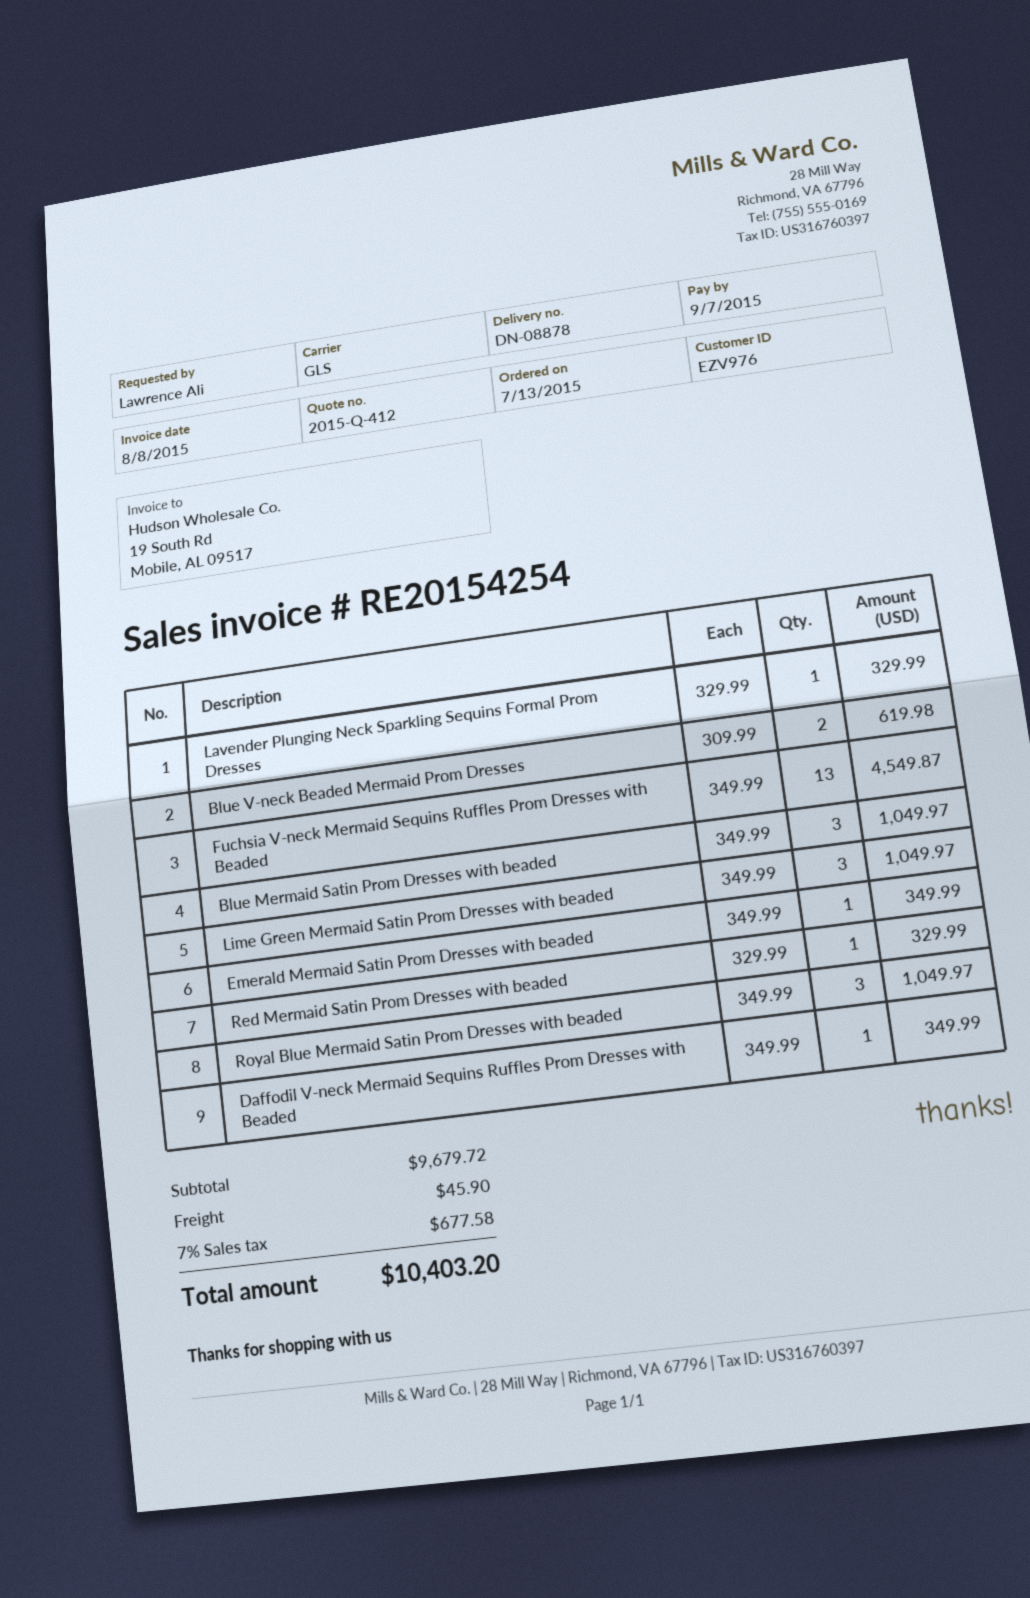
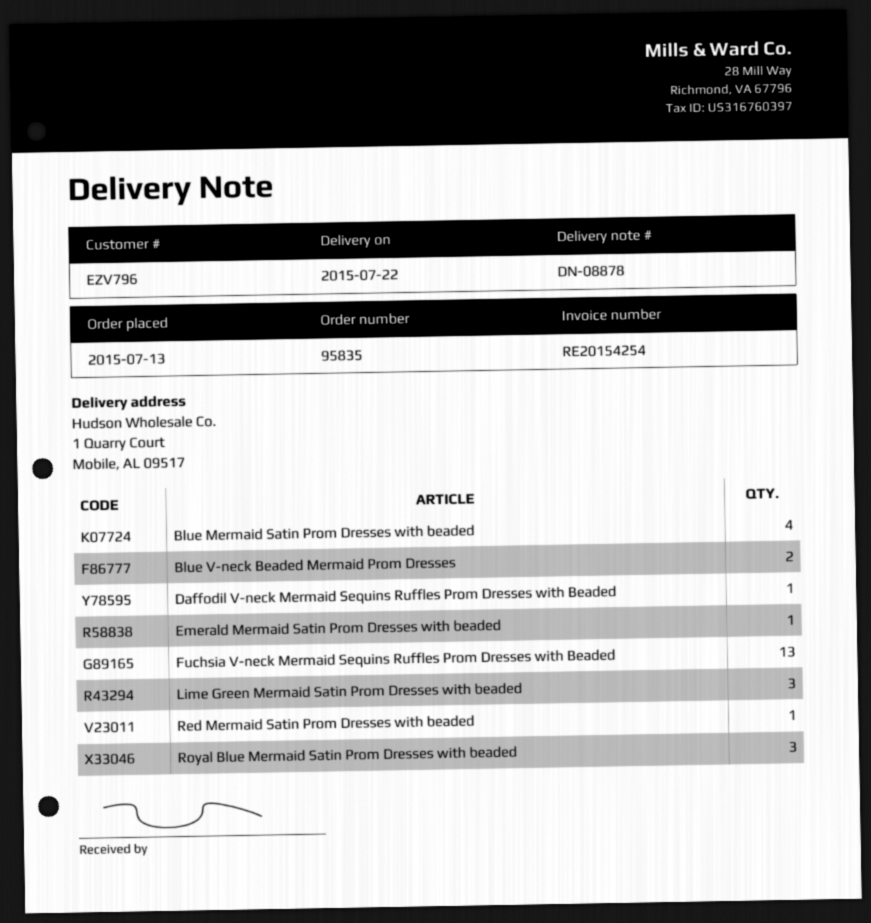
customer number: EZV976 -> EZV796
Lavender Plunging Neck Sparkling Sequins Formal Prom Dresses: 1 -> none
Blue Mermaid Satin Prom Dresses with beaded: 3 -> 4

